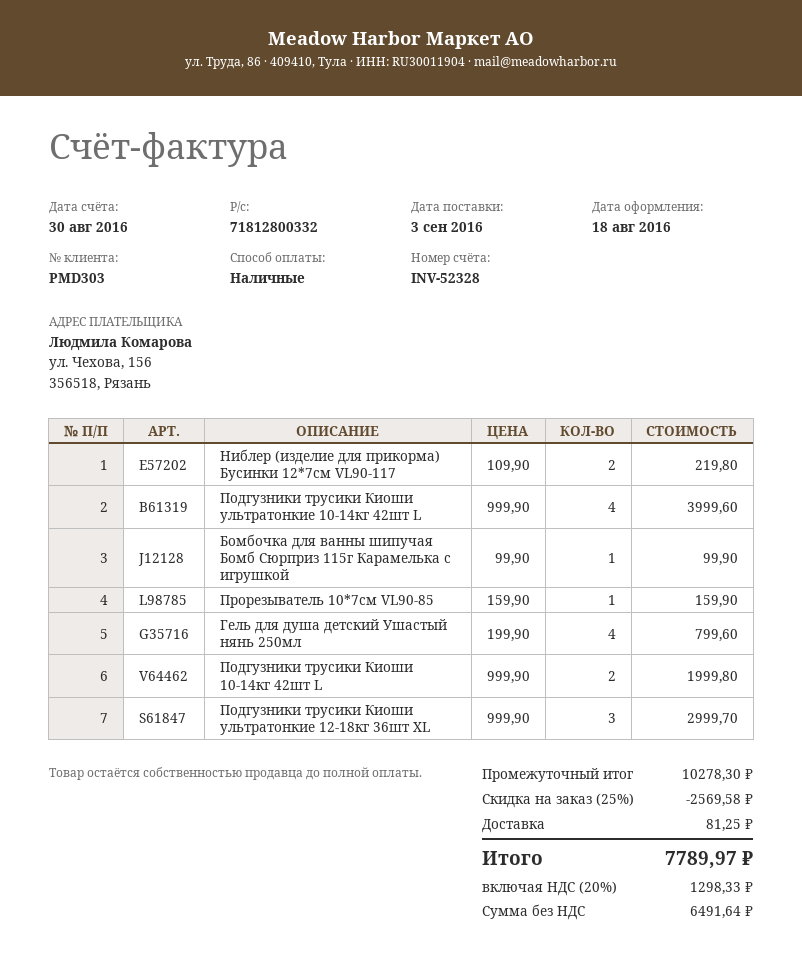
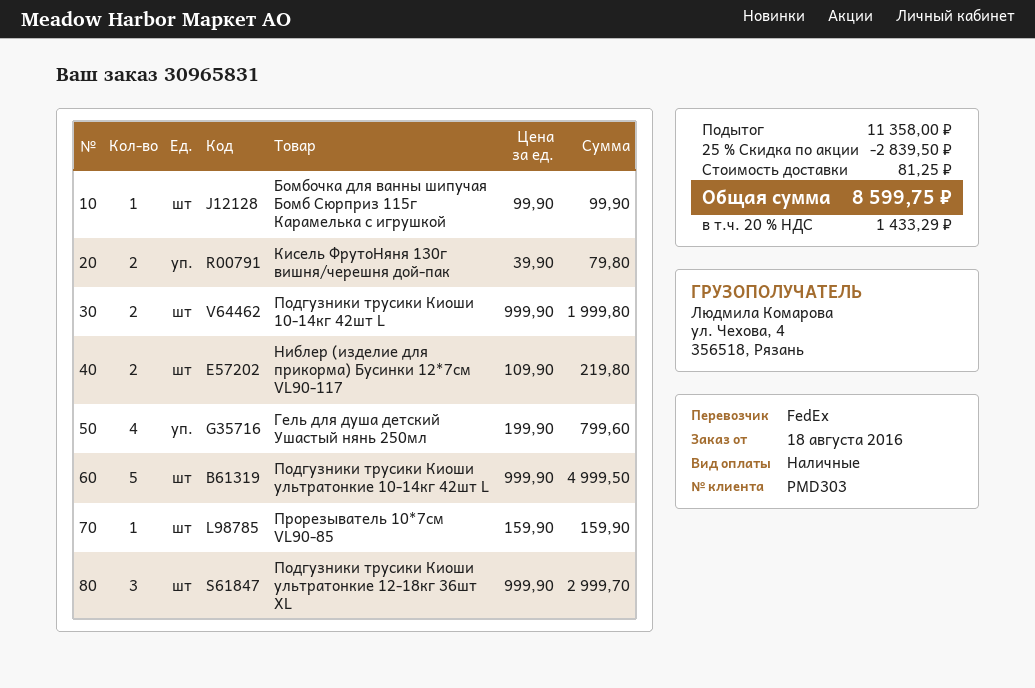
Подгузники трусики Киоши ультратонкие 10-14кг 42шт L: 4 x 999.90 = 3999.60 -> 5 x 999.90 = 4999.50
Кисель ФрутоНяня 130г вишня/черешня дой-пак: none -> 2 x 39.90 = 79.80
subtotal: 10278.30 -> 11358.00
discount: 25% = 2569.58 -> 25% = 2839.50
tax: 20% = 1298.33 -> 20% = 1433.29
total: 7789.97 -> 8599.75

